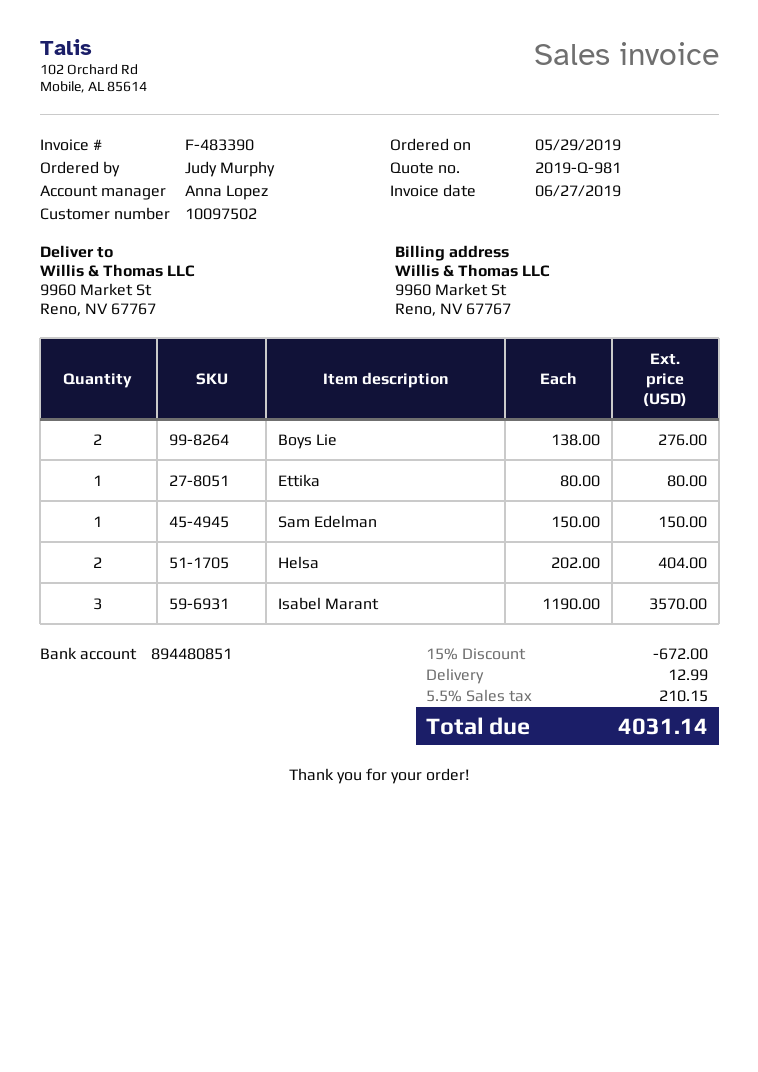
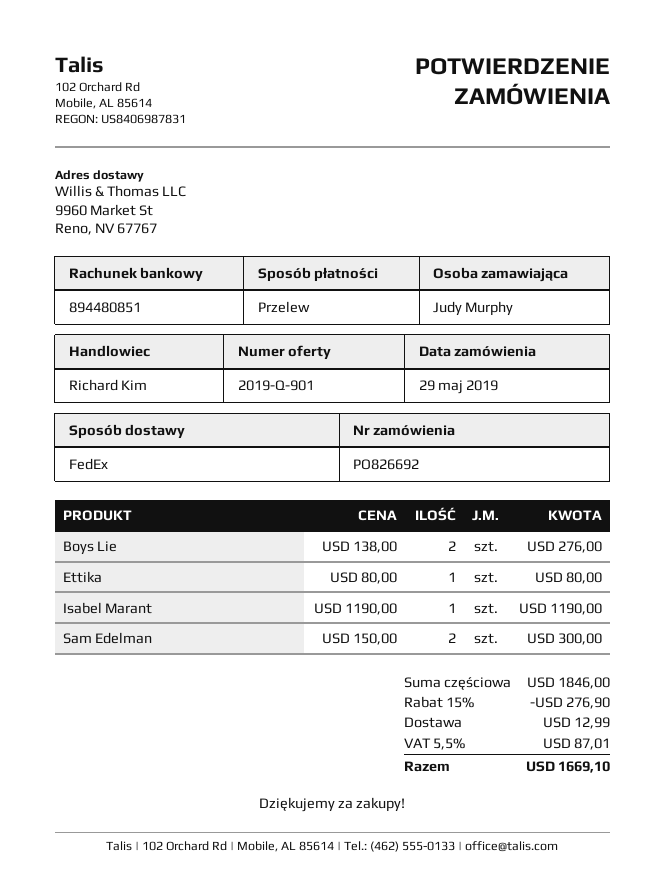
quote number: 2019-Q-981 -> 2019-Q-901
sales rep: Anna Lopez -> Richard Kim
Sam Edelman: 1 x 150.00 = 150.00 -> 2 x 150.00 = 300.00
Helsa: 2 x 202.00 = 404.00 -> none
Isabel Marant: 3 x 1190.00 = 3570.00 -> 1 x 1190.00 = 1190.00
discount: 15% = 672.00 -> 15% = 276.90
tax: 5.5% = 210.15 -> 5.5% = 87.01
total: 4031.14 -> 1669.10

